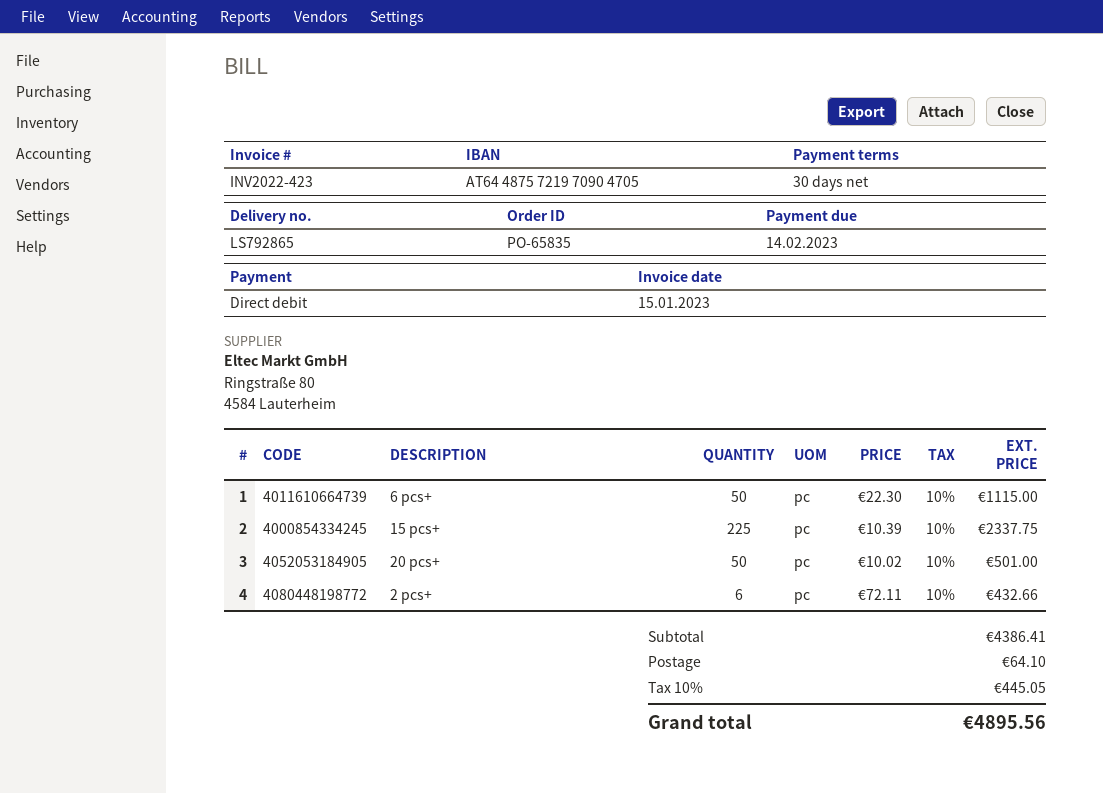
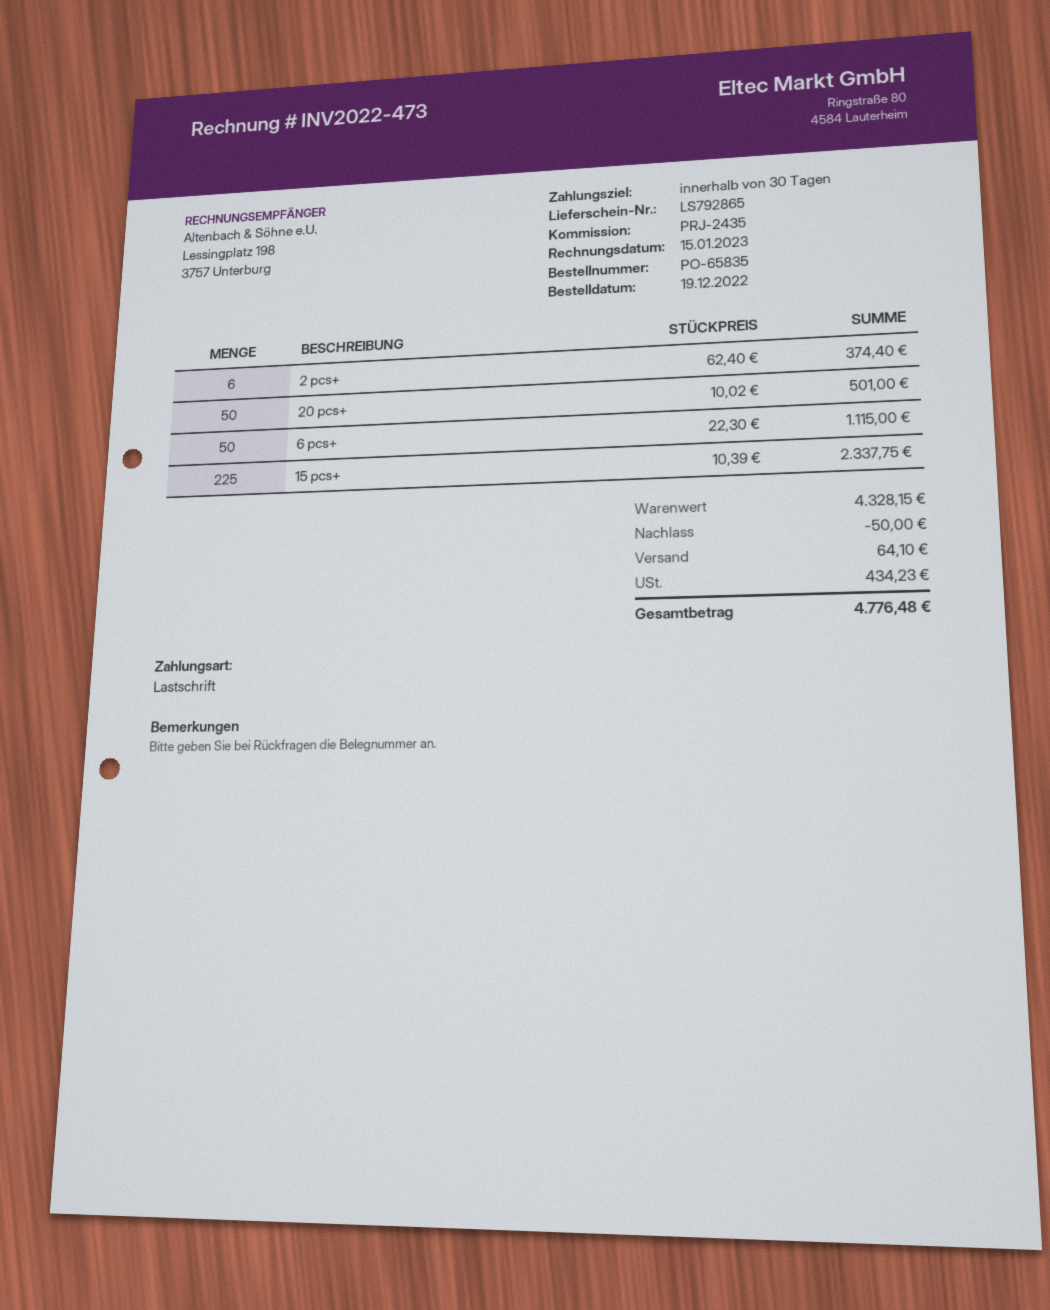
invoice number: INV2022-423 -> INV2022-473
2 pcs+: 6 x 72.11 = 432.66 -> 6 x 62.40 = 374.40
subtotal: 4386.41 -> 4328.15
discount: none -> 50.00
tax: 445.05 -> 434.23
total: 4895.56 -> 4776.48

